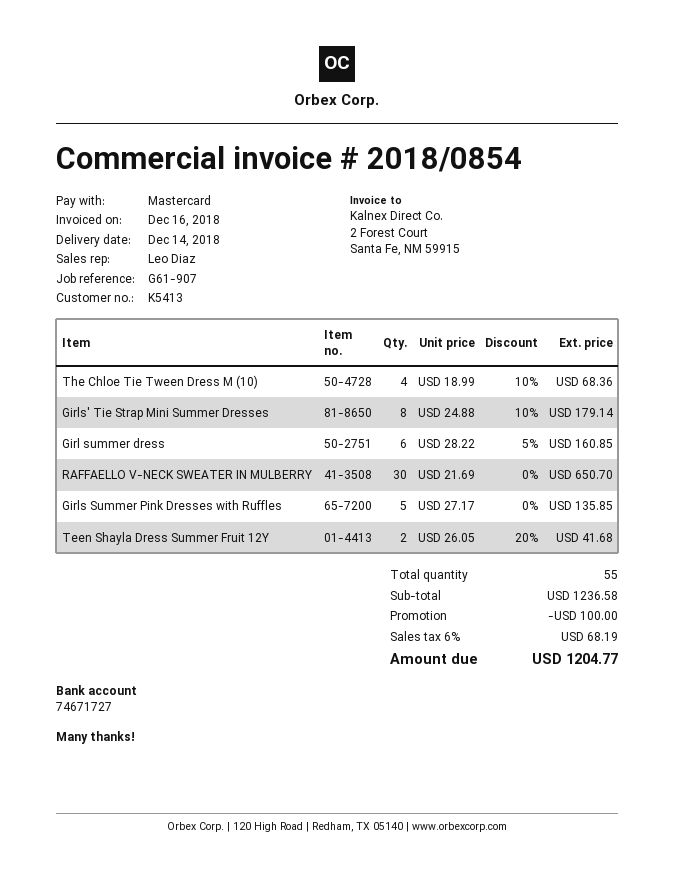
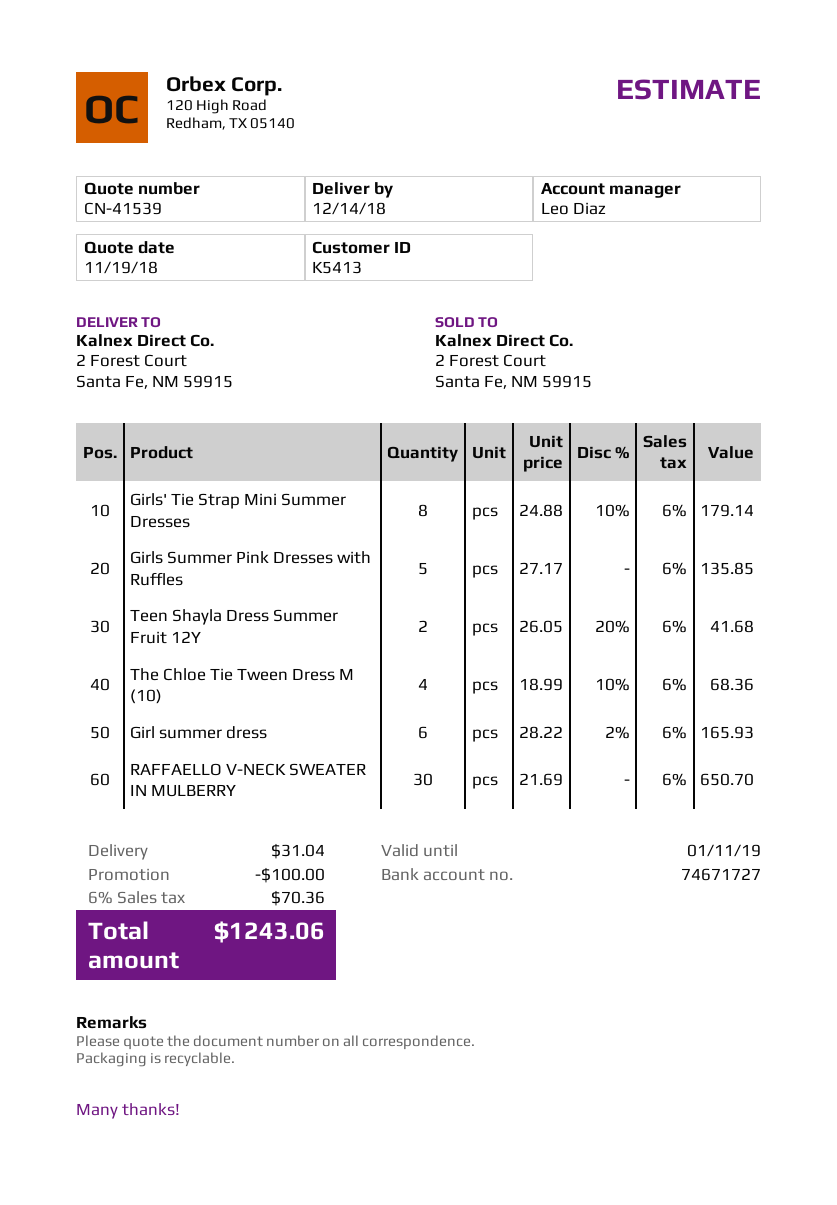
Girl summer dress: 6 x 28.22 - 5% = 160.85 -> 6 x 28.22 - 2% = 165.93
shipping: none -> 31.04
tax: 6% = 68.19 -> 6% = 70.36
total: 1204.77 -> 1243.06

